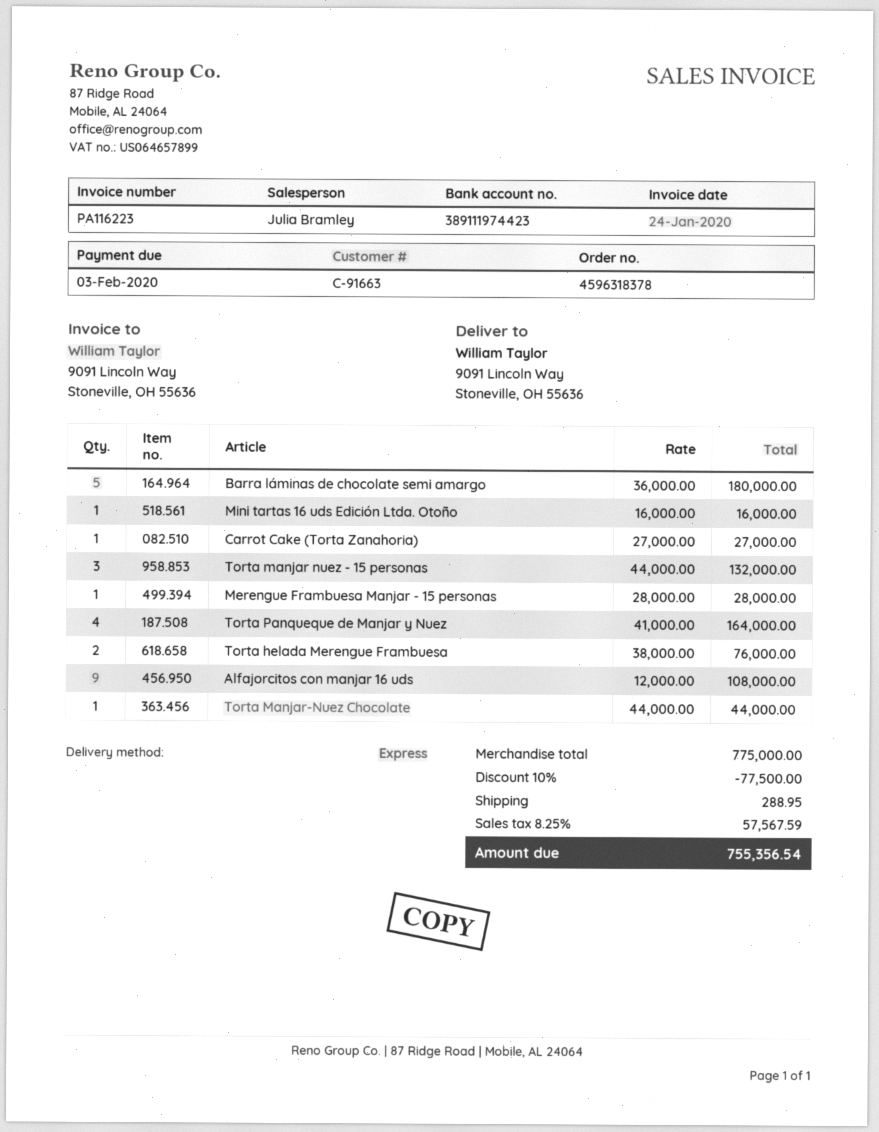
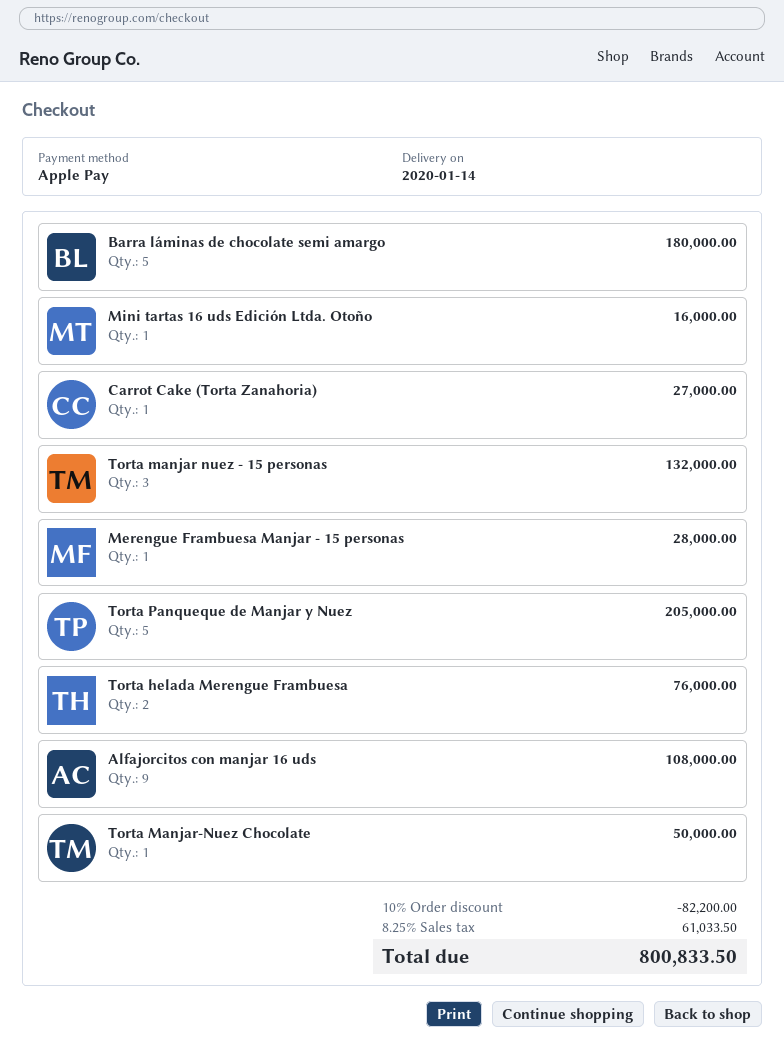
Torta Panqueque de Manjar y Nuez: 4 for 164000.00 -> 5 for 205000.00
Torta Manjar-Nuez Chocolate: 1 for 44000.00 -> 1 for 50000.00
discount: 10% = 77500.00 -> 10% = 82200.00
shipping: 288.95 -> none
tax: 8.25% = 57567.59 -> 8.25% = 61033.50
total: 755356.54 -> 800833.50

